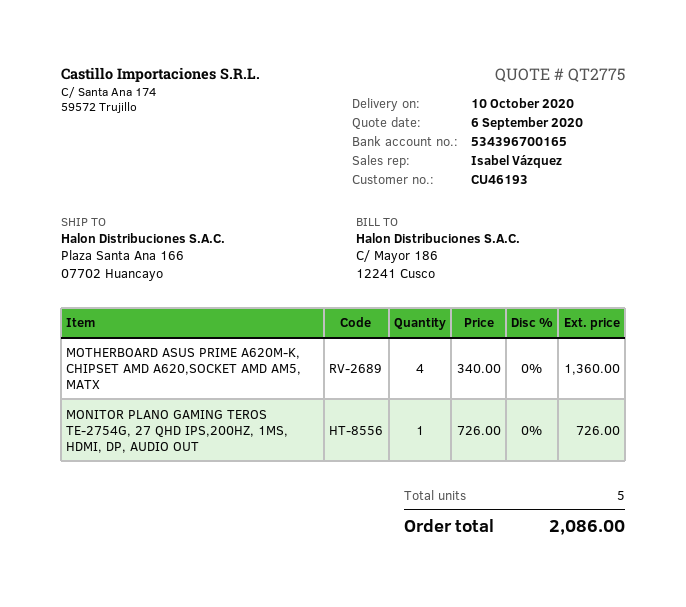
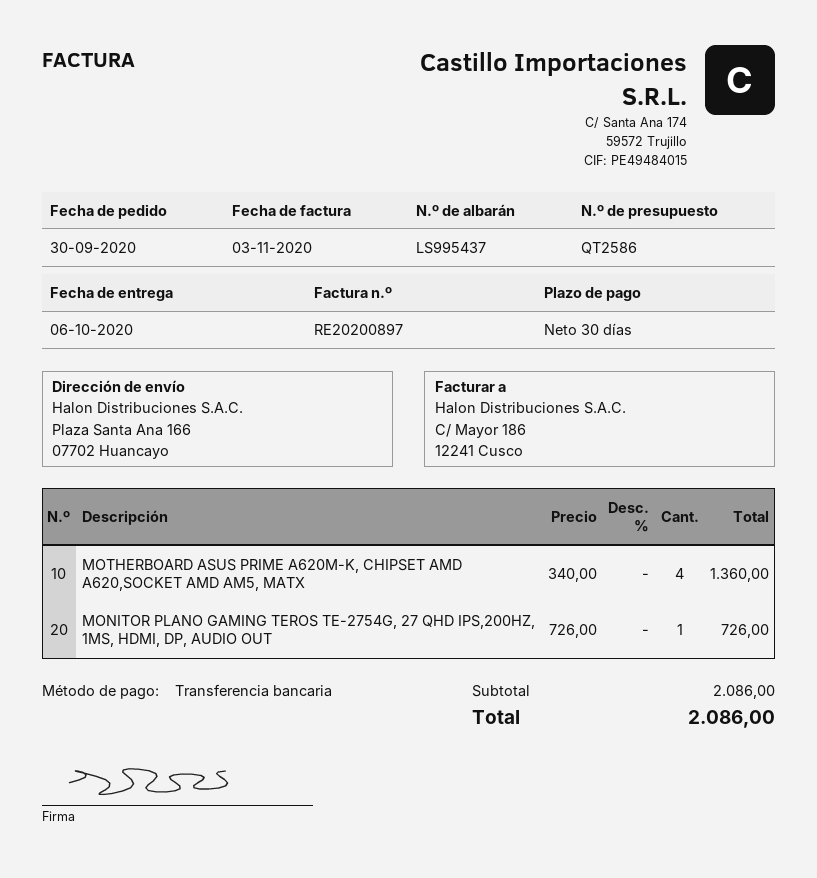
quote number: QT2775 -> QT2586
delivery date: 2020-10-10 -> 2020-10-06

